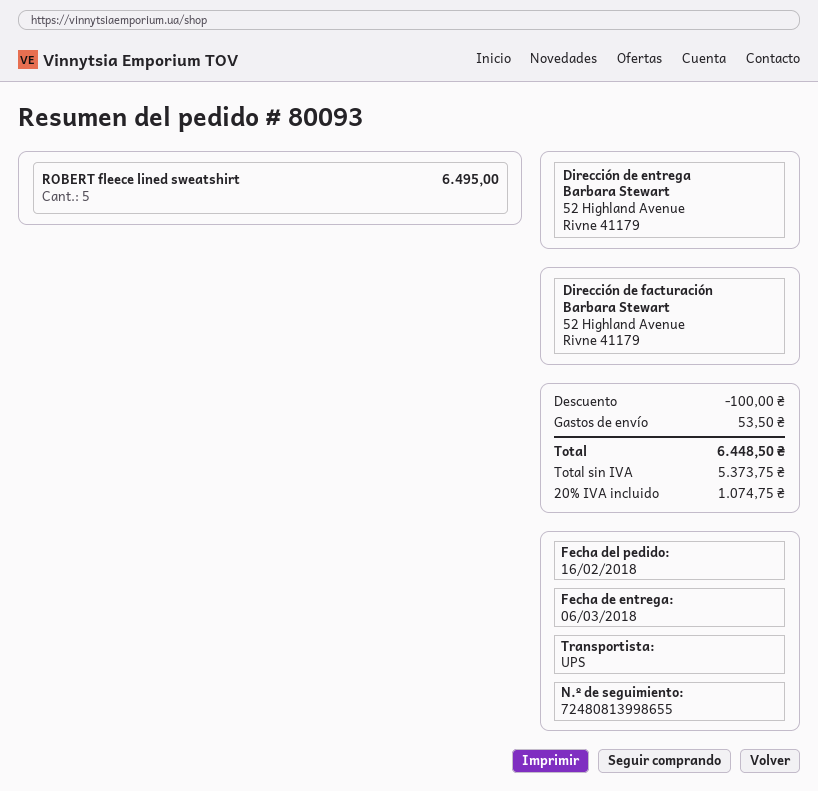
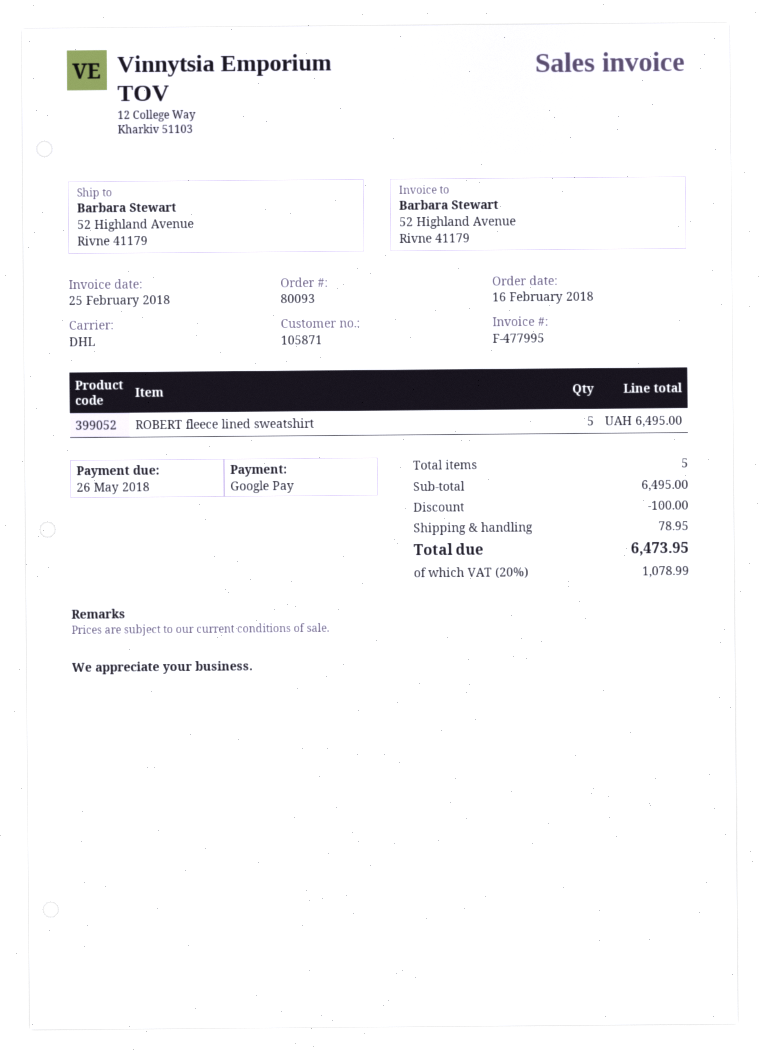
shipping method: UPS -> DHL
shipping: 53.50 -> 78.95
tax: 20% = 1074.75 -> 20% = 1078.99
total: 6448.50 -> 6473.95

